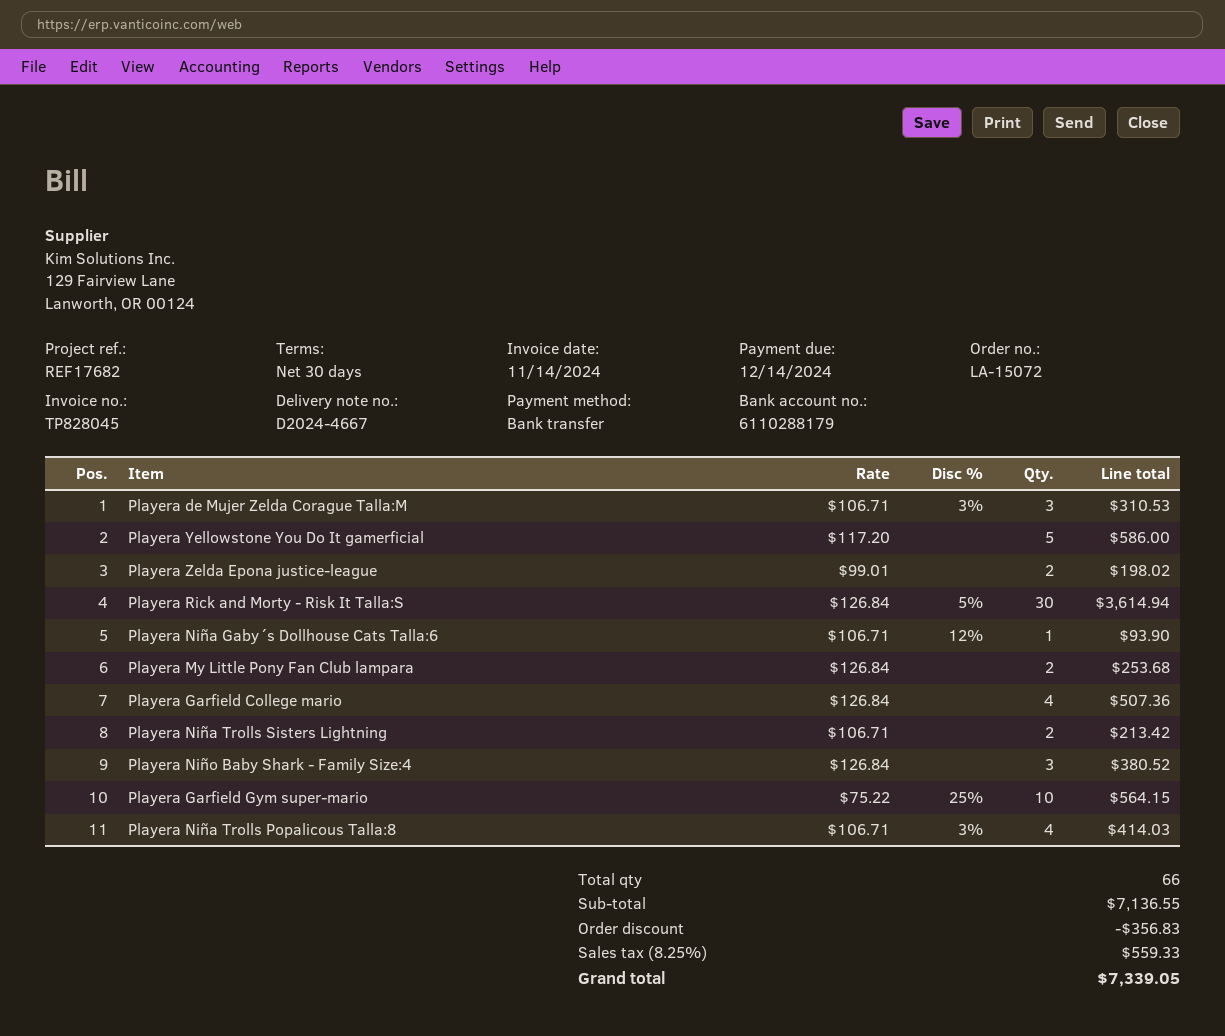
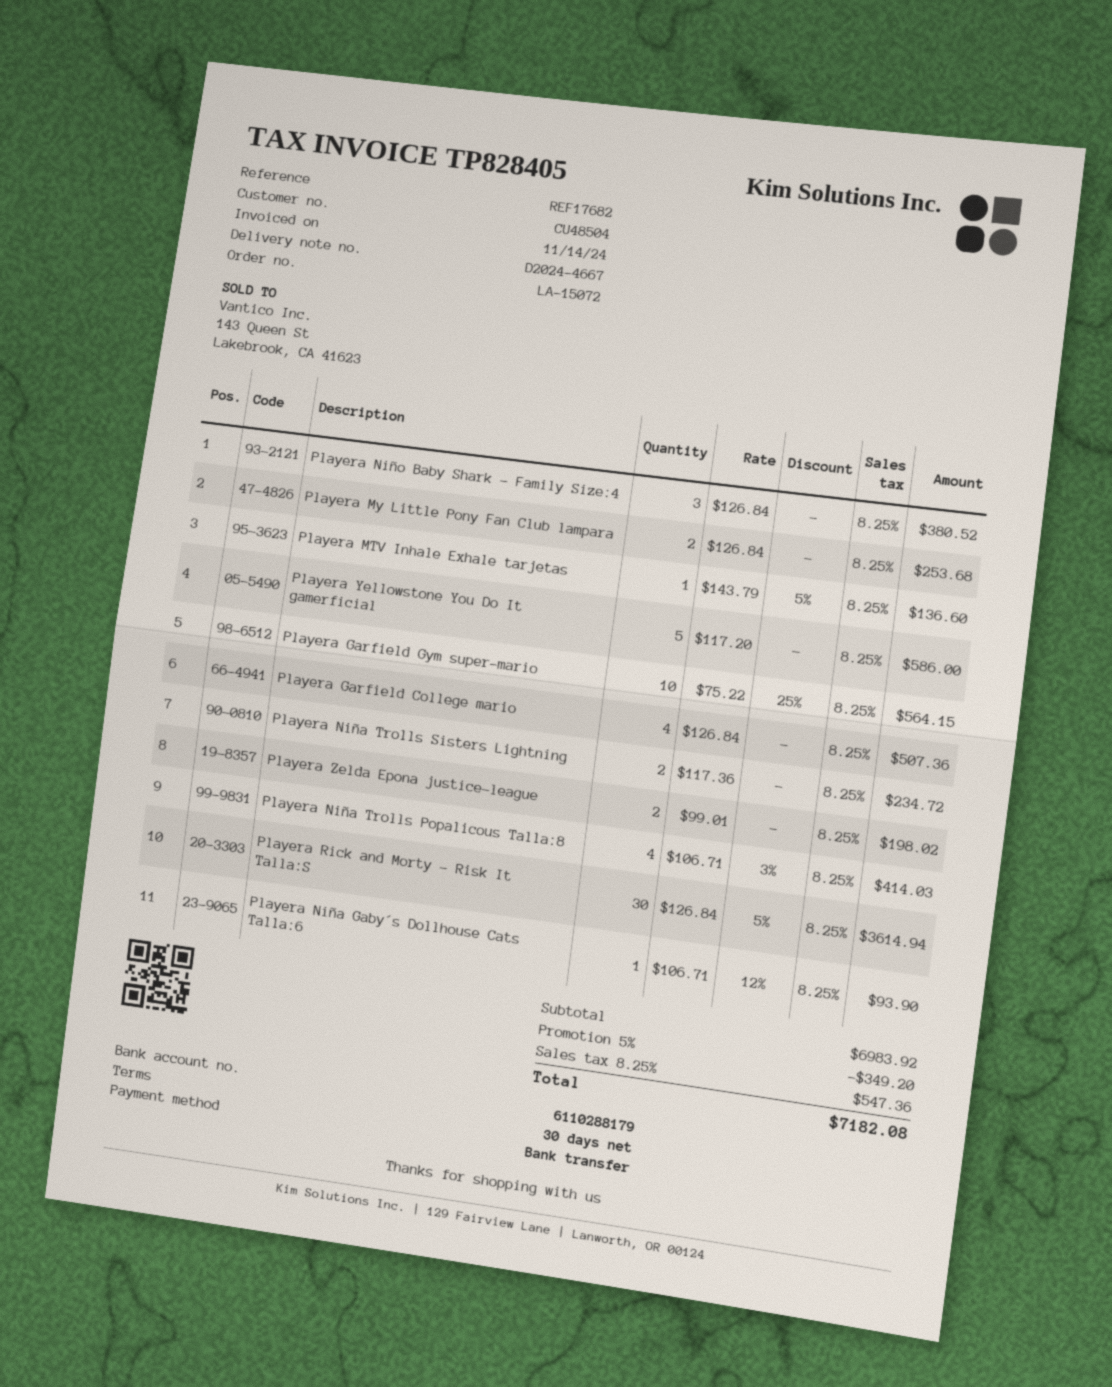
invoice number: TP828045 -> TP828405
Playera de Mujer Zelda Corague Talla:M: 3 x 106.71 - 3% = 310.53 -> none
Playera Niña Trolls Sisters Lightning: 2 x 106.71 = 213.42 -> 2 x 117.36 = 234.72
Playera MTV Inhale Exhale tarjetas: none -> 1 x 143.79 - 5% = 136.60
subtotal: 7136.55 -> 6983.92
discount: 356.83 -> 349.20
tax: 8.25% = 559.33 -> 8.25% = 547.36
total: 7339.05 -> 7182.08

